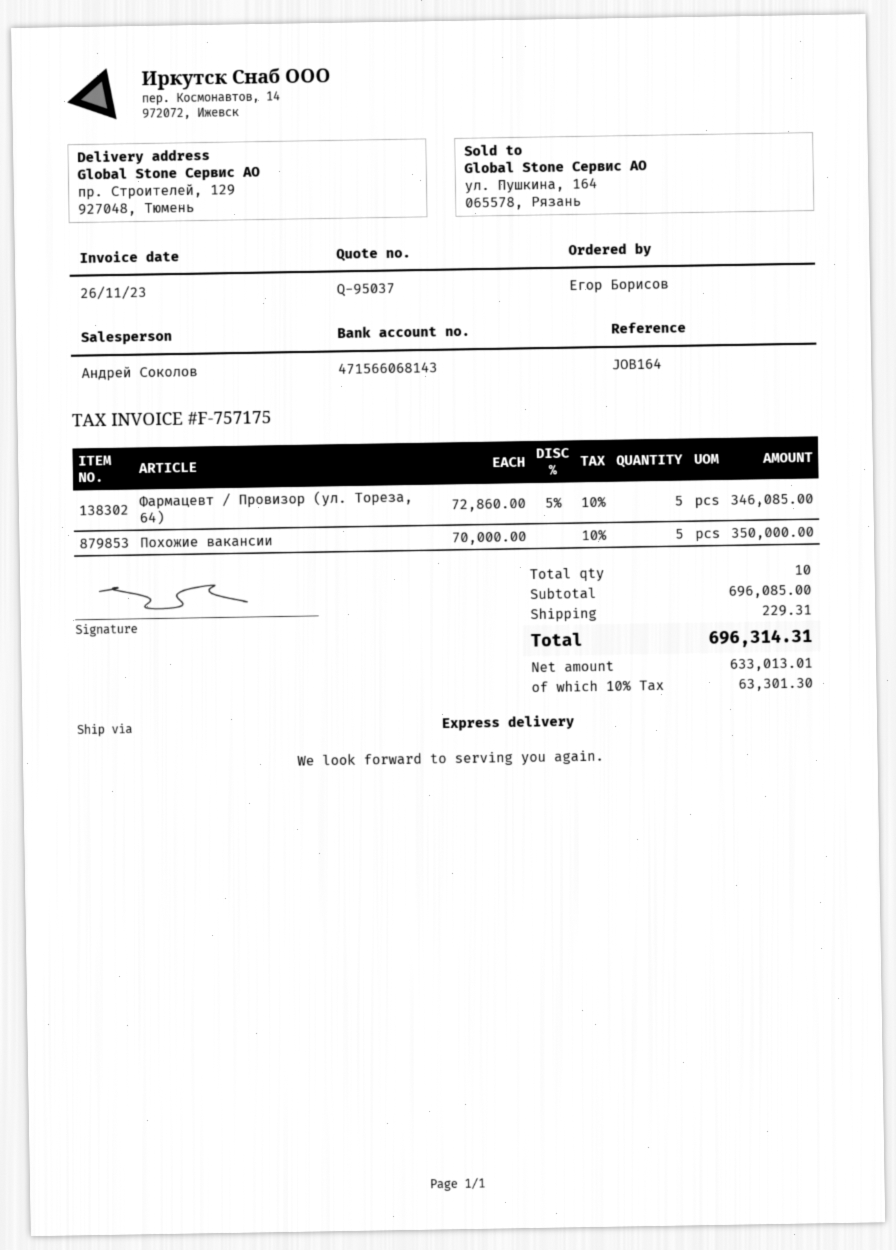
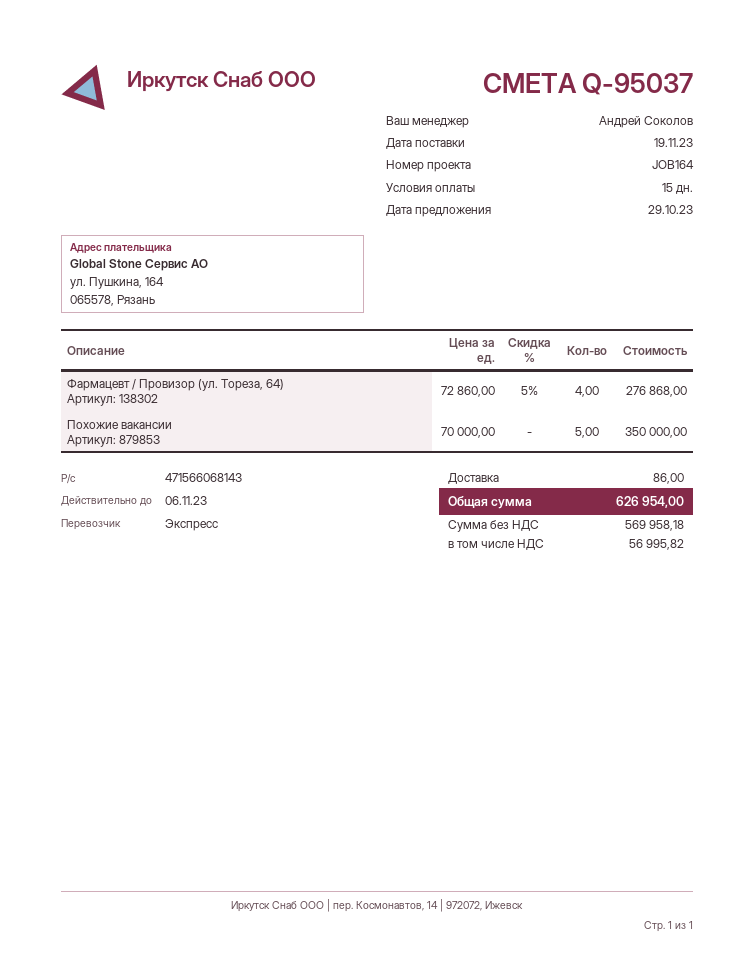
Фармацевт / Провизор (ул. Тореза, 64): 5 x 72860.00 - 5% = 346085.00 -> 4 x 72860.00 - 5% = 276868.00
shipping: 229.31 -> 86.00
net: 633013.01 -> 569958.18
tax: 63301.30 -> 56995.82
total: 696314.31 -> 626954.00

